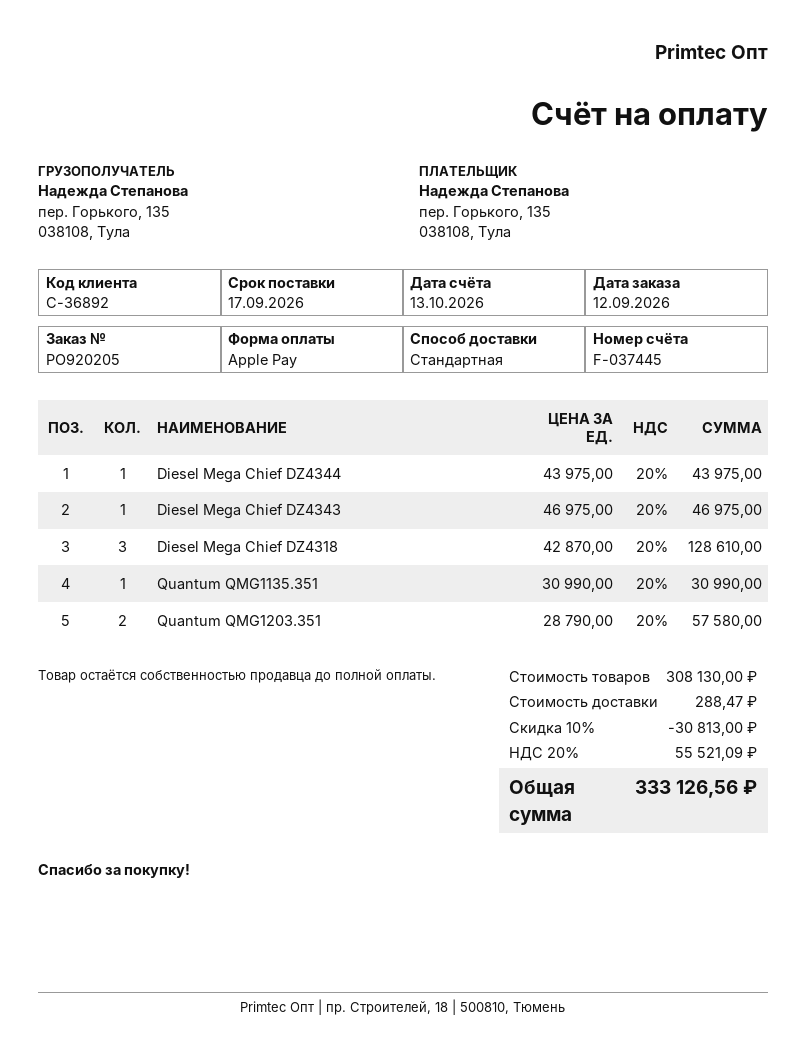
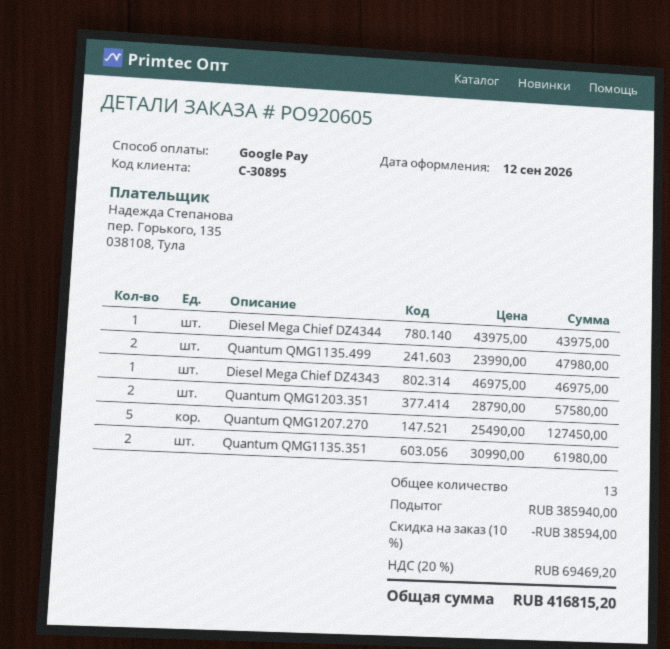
order number: PO920205 -> PO920605
customer number: C-36892 -> C-30895
payment method: Apple Pay -> Google Pay
Diesel Mega Chief DZ4318: 3 x 42870.00 = 128610.00 -> none
Quantum QMG1135.351: 1 x 30990.00 = 30990.00 -> 2 x 30990.00 = 61980.00
Quantum QMG1135.499: none -> 2 x 23990.00 = 47980.00
Quantum QMG1207.270: none -> 5 x 25490.00 = 127450.00
subtotal: 308130.00 -> 385940.00
discount: 10% = 30813.00 -> 10% = 38594.00
shipping: 288.47 -> none
tax: 20% = 55521.09 -> 20% = 69469.20
total: 333126.56 -> 416815.20

